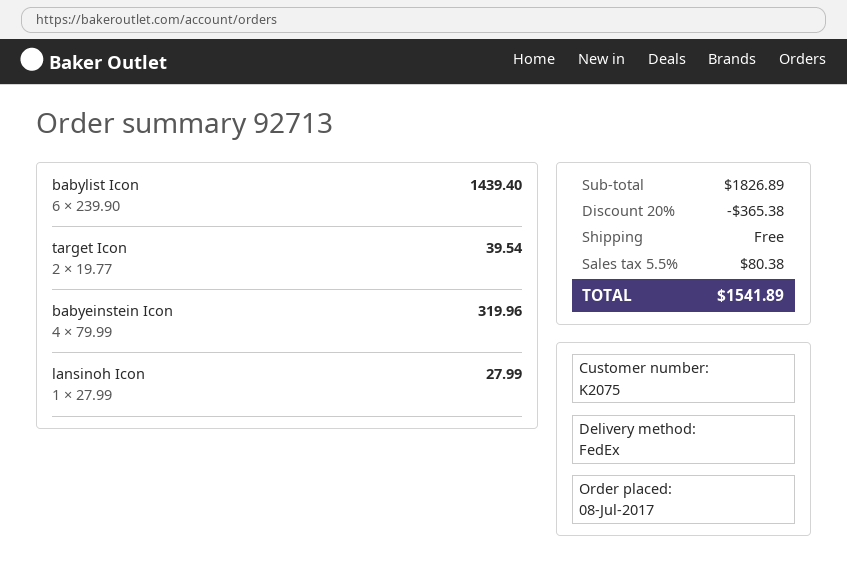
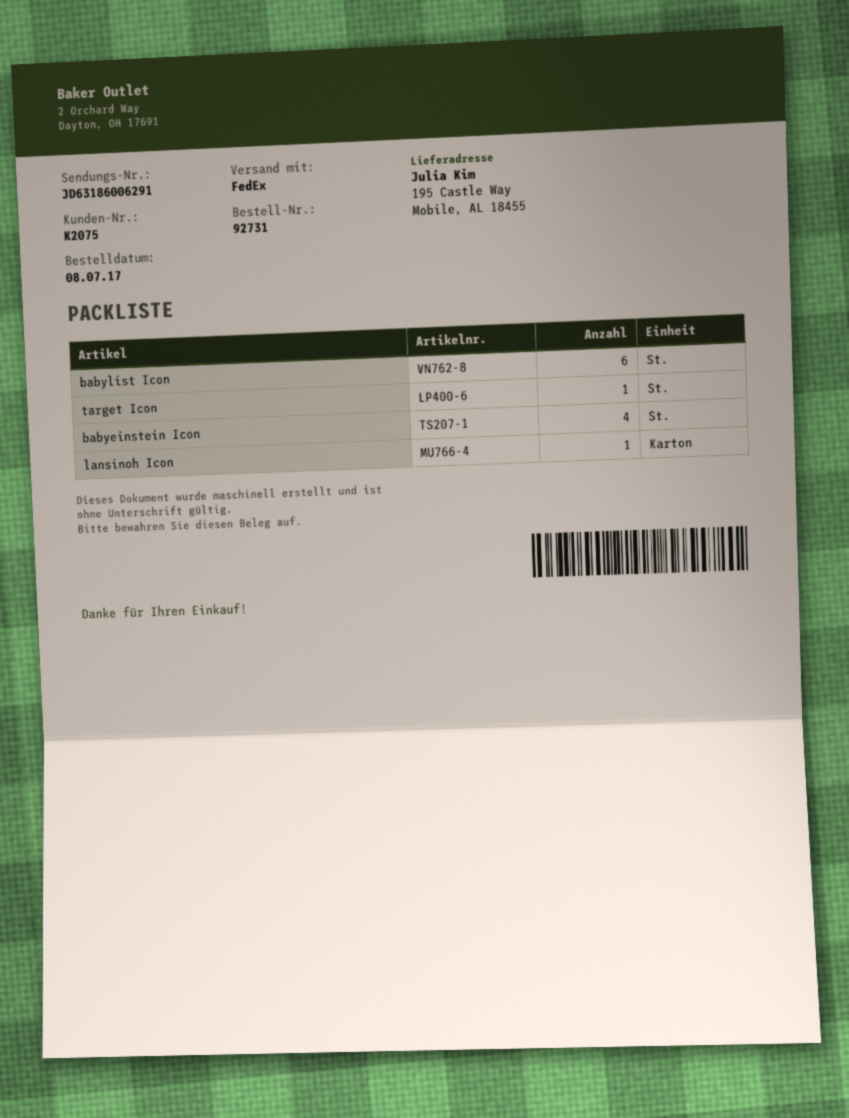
order number: 92713 -> 92731
target Icon: 2 -> 1

